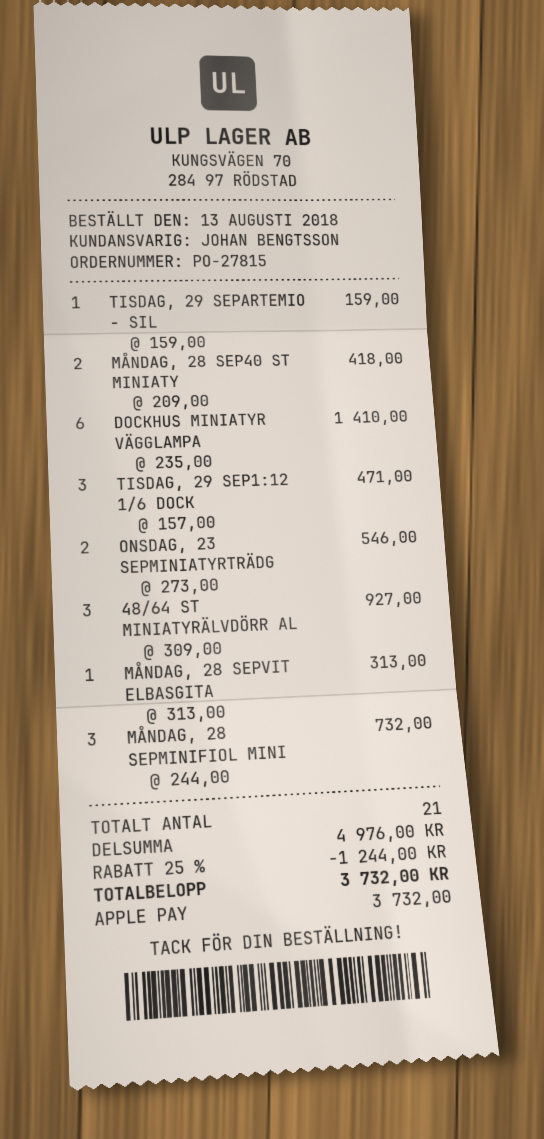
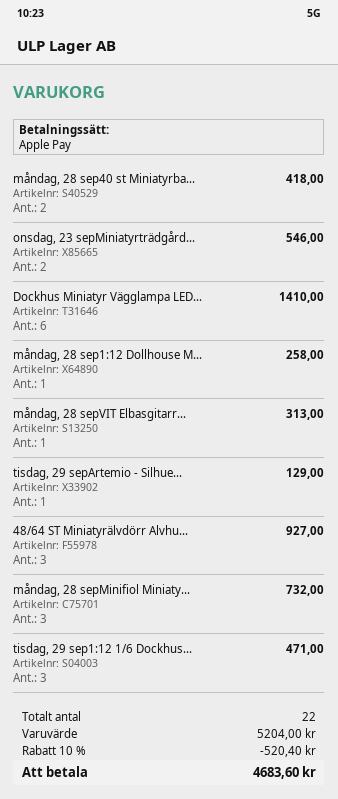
TISDAG, 29 SEPARTEMIO - SIL: 1 for 159.00 -> 1 for 129.00
måndag, 28 sep1:12 Dollhouse M...: none -> 1 for 258.00
total quantity: 21 -> 22
subtotal: 4976.00 -> 5204.00
discount: 25% = 1244.00 -> 10% = 520.40
total: 3732.00 -> 4683.60

